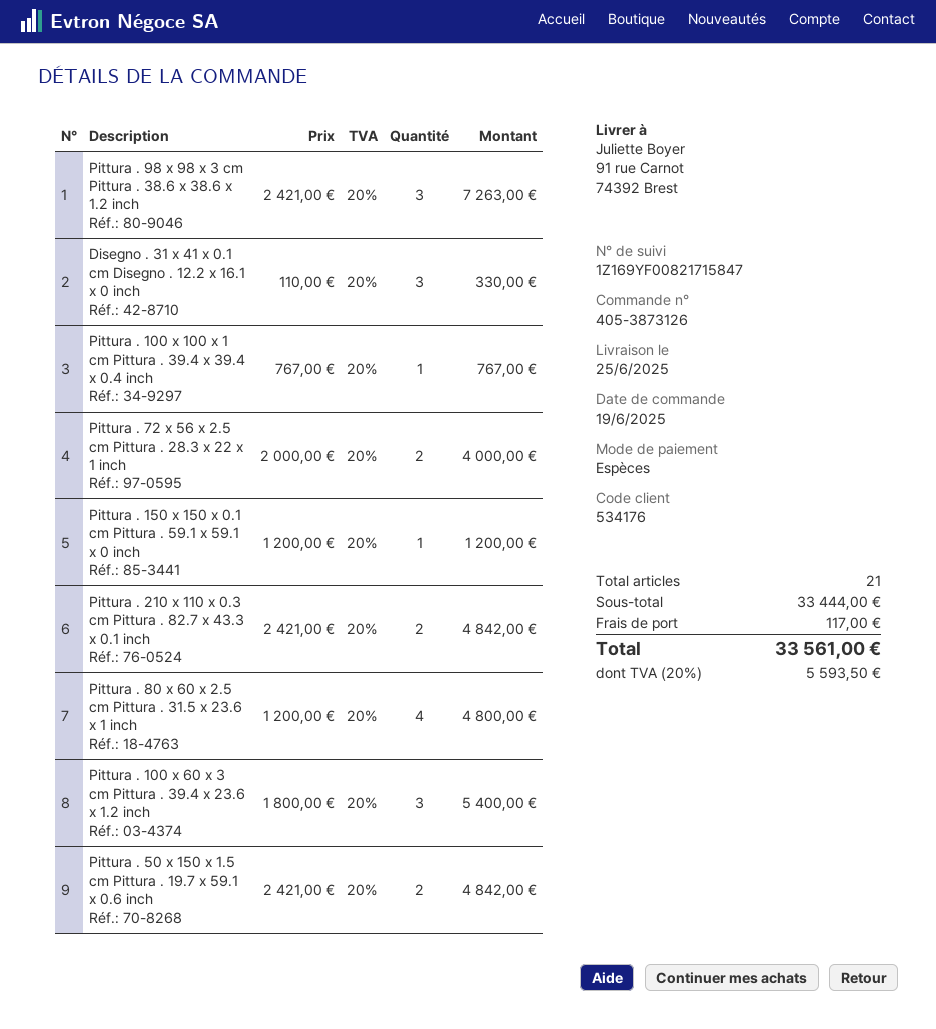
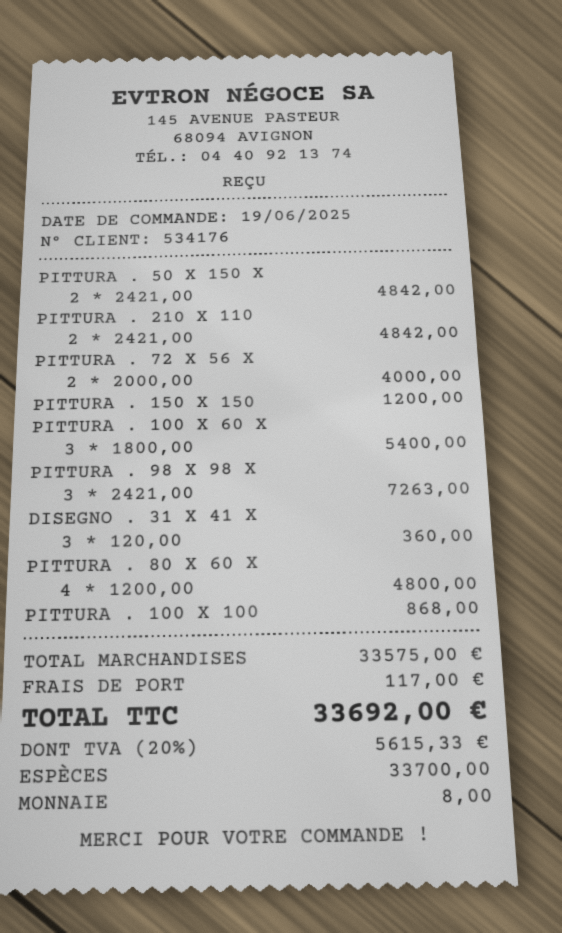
Disegno . 31 x 41 x 0.1 cm Disegno . 12.2 x 16.1 x 0 inch: 3 x 110.00 = 330.00 -> 3 x 120.00 = 360.00
Pittura . 100 x 100 x 1 cm Pittura . 39.4 x 39.4 x 0.4 inch: 1 x 767.00 = 767.00 -> 1 x 868.00 = 868.00
subtotal: 33444.00 -> 33575.00
tax: 20% = 5593.50 -> 20% = 5615.33
total: 33561.00 -> 33692.00

